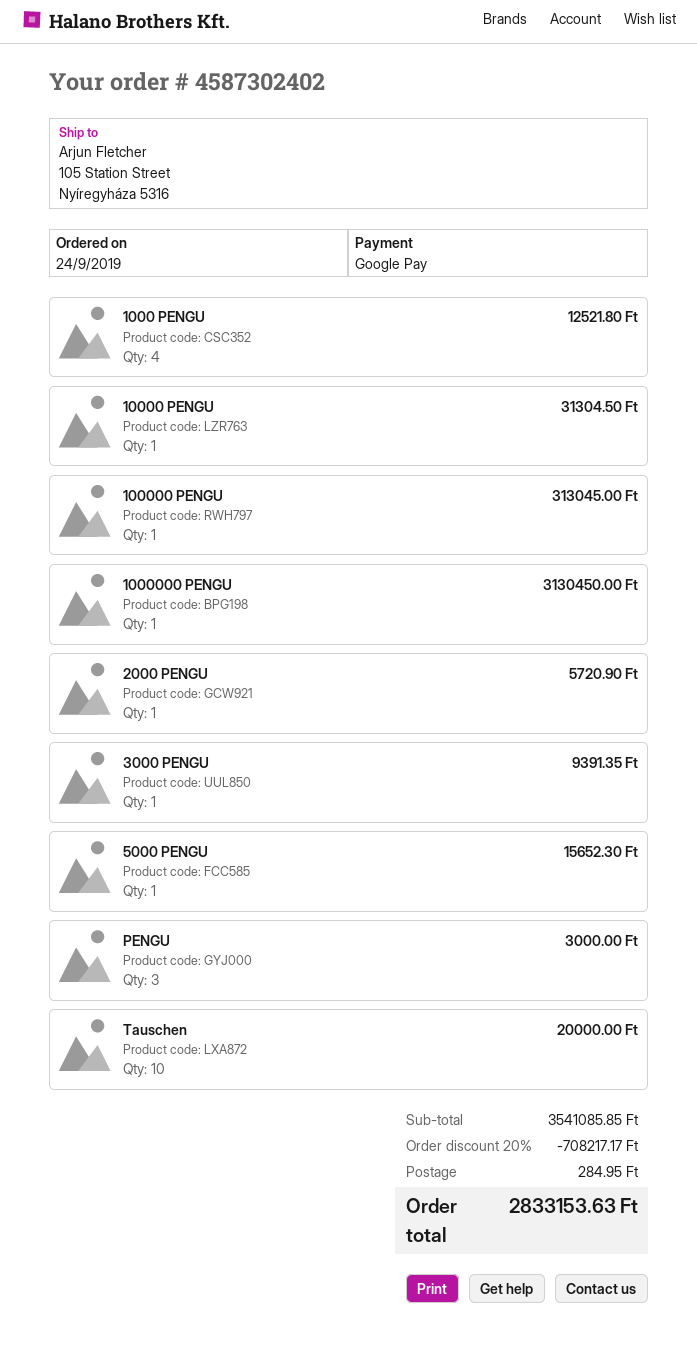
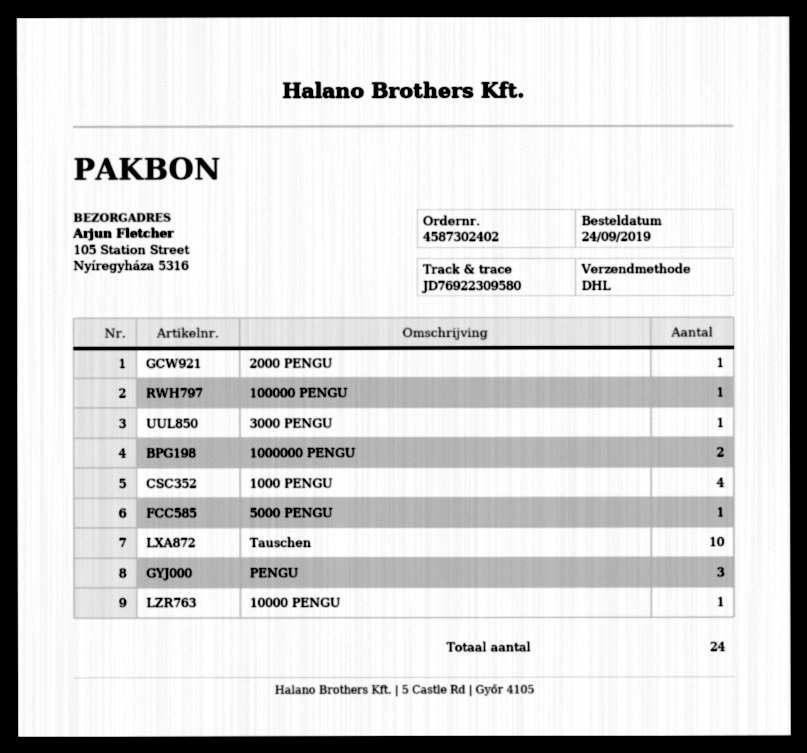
1000000 PENGU: 1 -> 2

